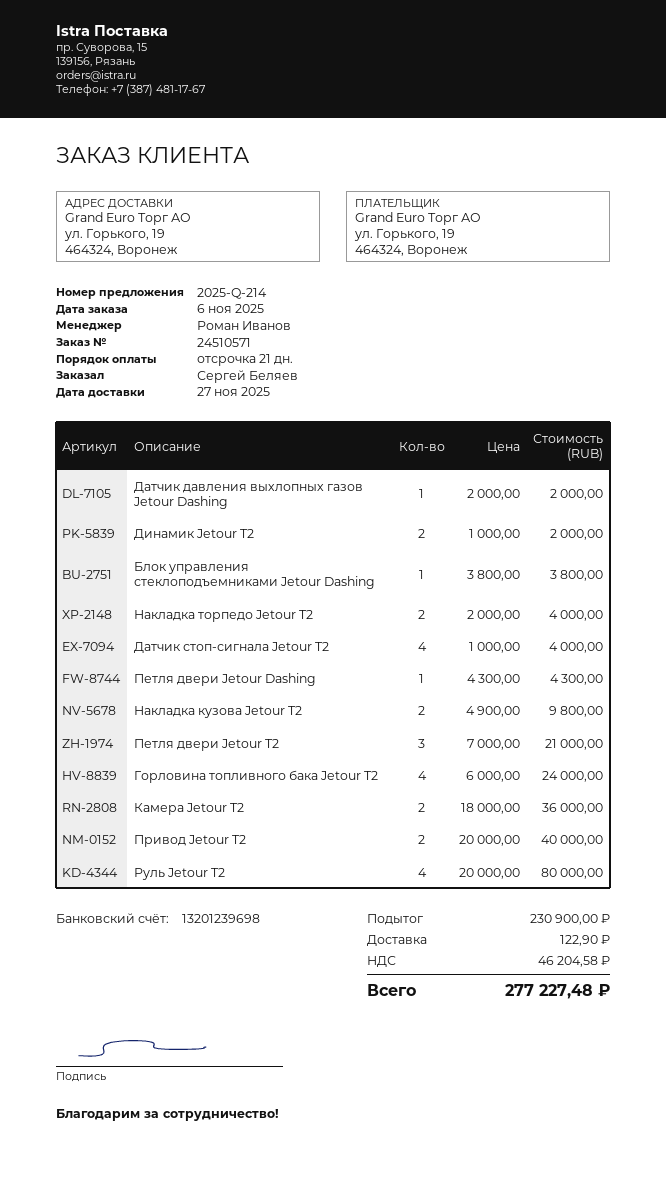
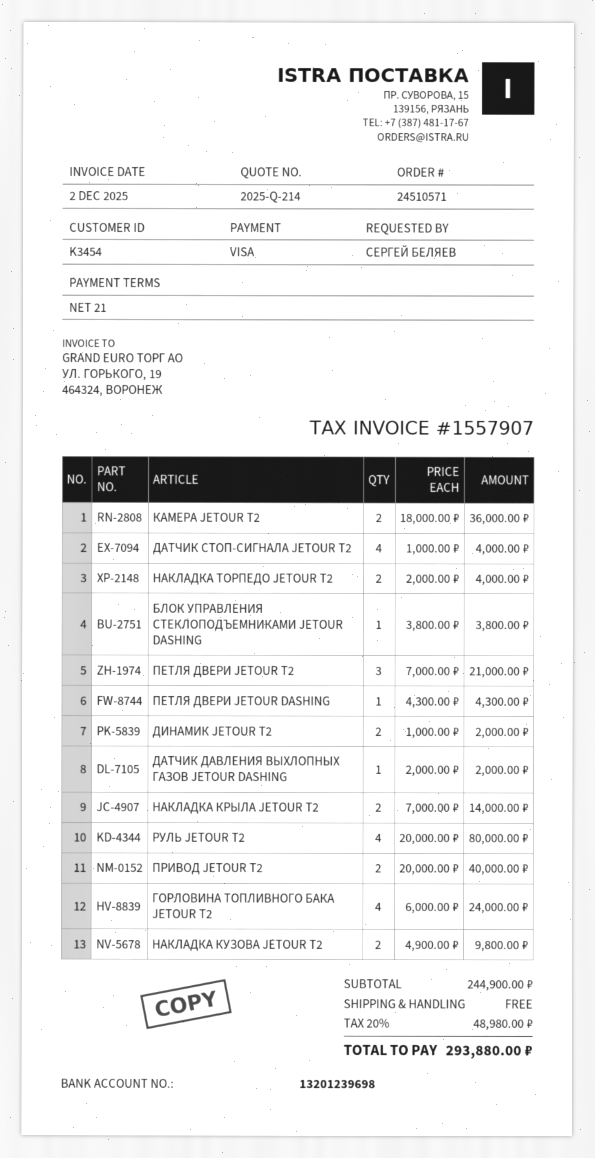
НАКЛАДКА КРЫЛА JETOUR T2: none -> 2 x 7000.00 = 14000.00
subtotal: 230900.00 -> 244900.00
shipping: 122.90 -> 0.00
tax: 46204.58 -> 48980.00
total: 277227.48 -> 293880.00

